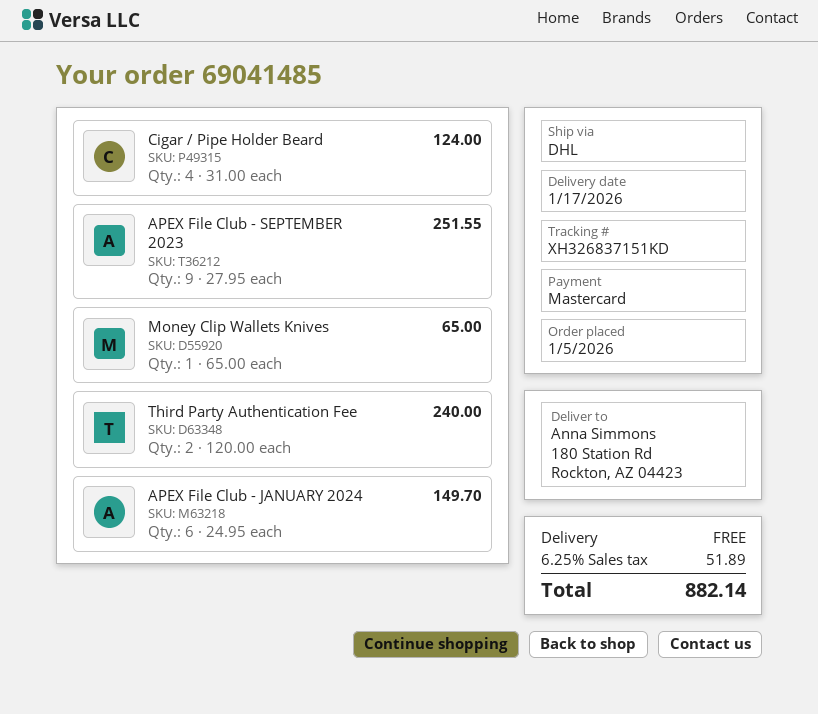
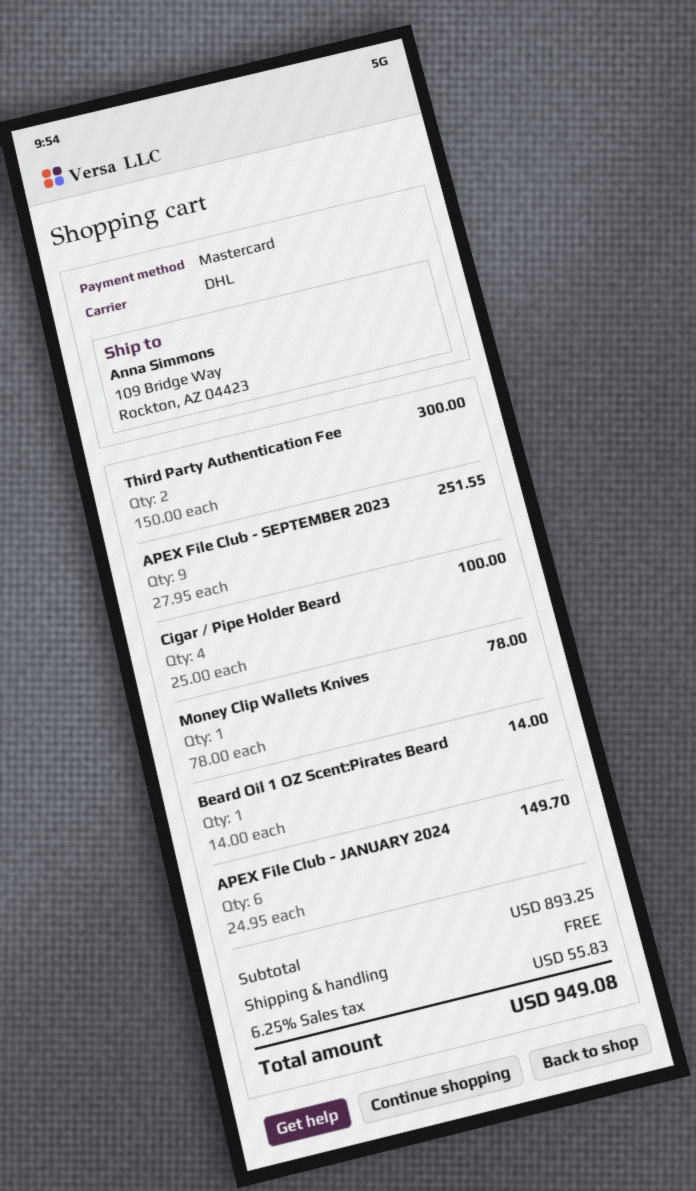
ship to: 180 Station Rd, Rockton, AZ 04423 -> 109 Bridge Way, Rockton, AZ 04423
Cigar / Pipe Holder Beard: 4 x 31.00 = 124.00 -> 4 x 25.00 = 100.00
Money Clip Wallets Knives: 1 x 65.00 = 65.00 -> 1 x 78.00 = 78.00
Third Party Authentication Fee: 2 x 120.00 = 240.00 -> 2 x 150.00 = 300.00
Beard Oil 1 OZ Scent:Pirates Beard: none -> 1 x 14.00 = 14.00
tax: 6.25% = 51.89 -> 6.25% = 55.83
total: 882.14 -> 949.08

